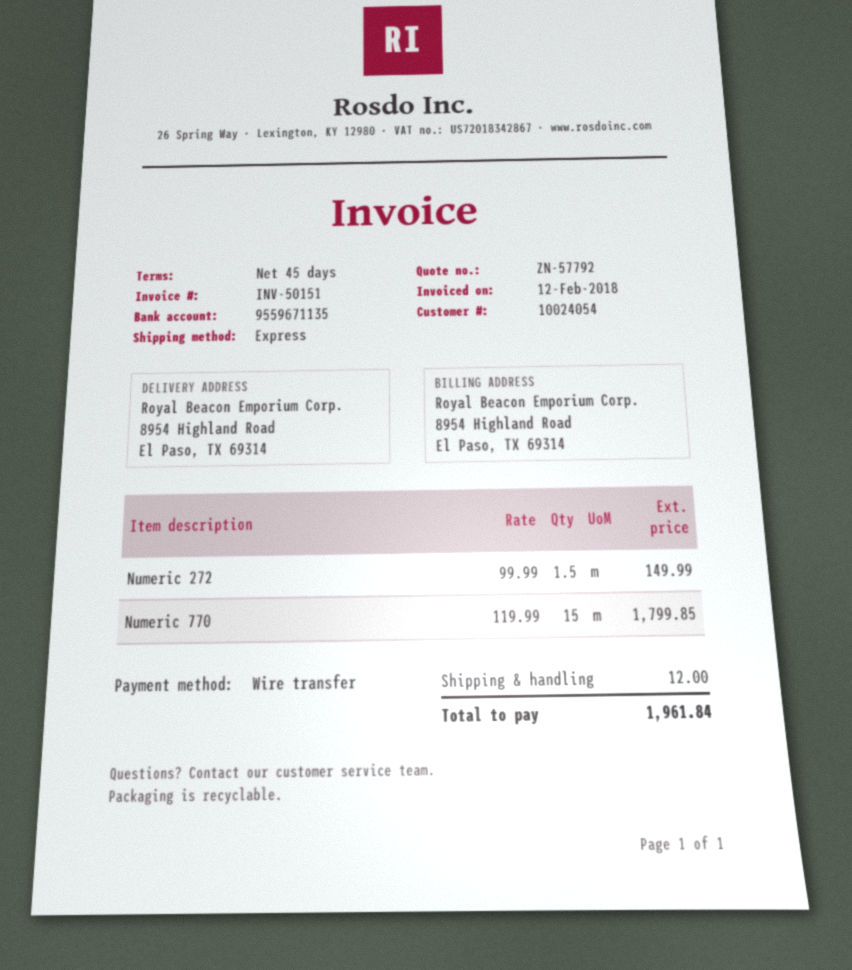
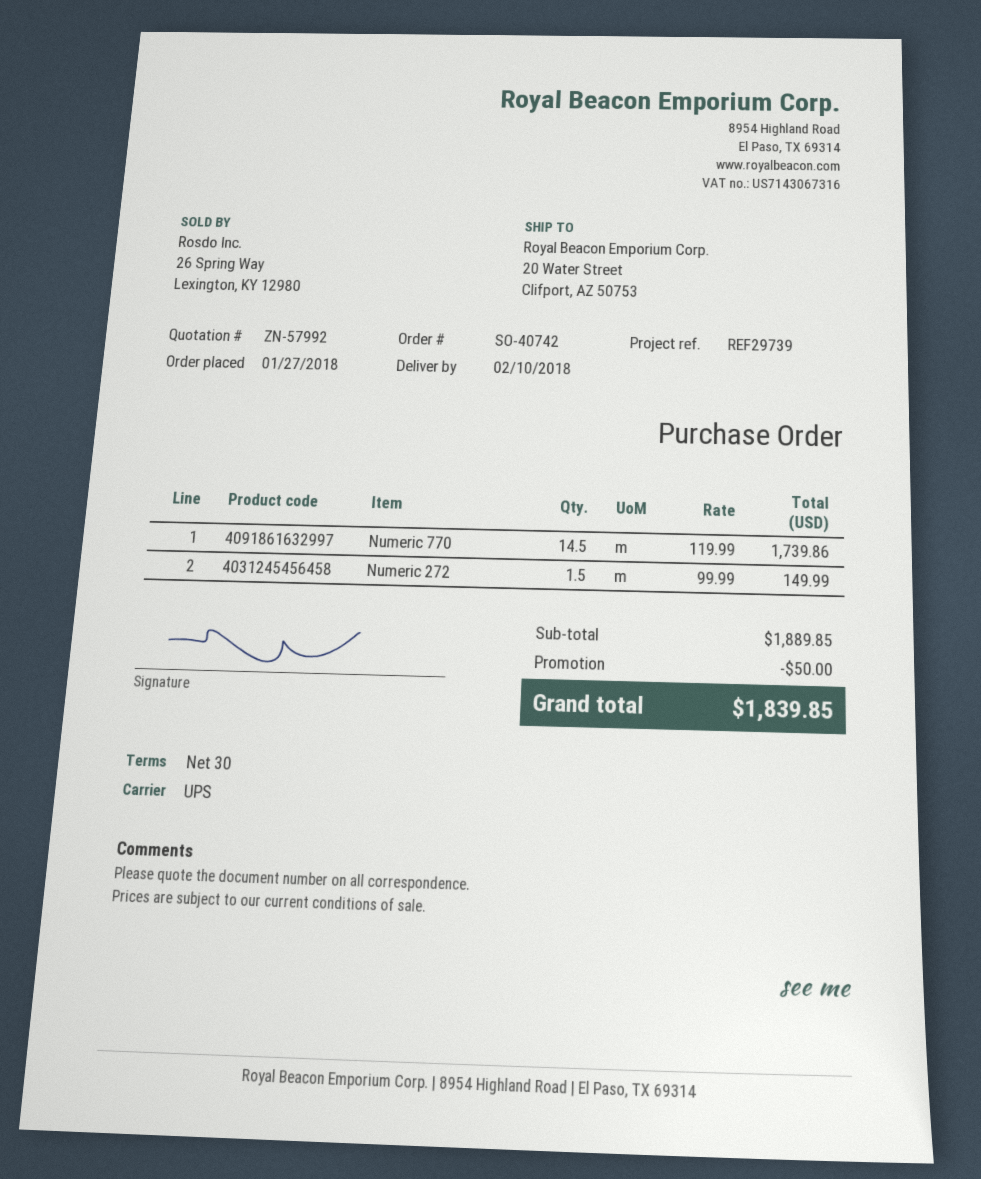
quote number: ZN-57792 -> ZN-57992
payment terms: 45 days -> 30 days
shipping method: express -> UPS
ship to: 8954 Highland Road, El Paso, TX 69314 -> 20 Water Street, Clifport, AZ 50753
Numeric 770: 15 x 119.99 = 1799.85 -> 14.5 x 119.99 = 1739.86
discount: none -> 50.00
shipping: 12.00 -> none
total: 1961.84 -> 1839.85

